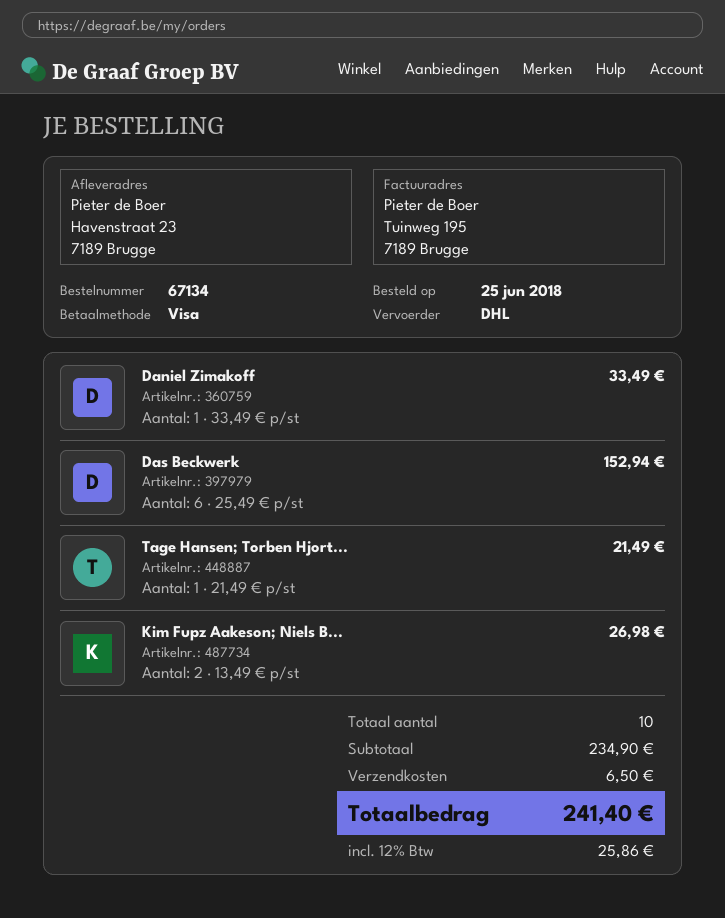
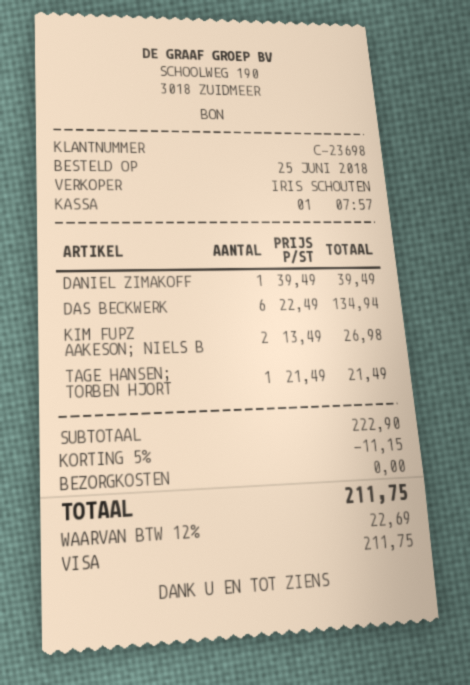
Daniel Zimakoff: 1 x 33.49 = 33.49 -> 1 x 39.49 = 39.49
Das Beckwerk: 6 x 25.49 = 152.94 -> 6 x 22.49 = 134.94
subtotal: 234.90 -> 222.90
discount: none -> 5% = 11.15
shipping: 6.50 -> 0.00
tax: 12% = 25.86 -> 12% = 22.69
total: 241.40 -> 211.75

